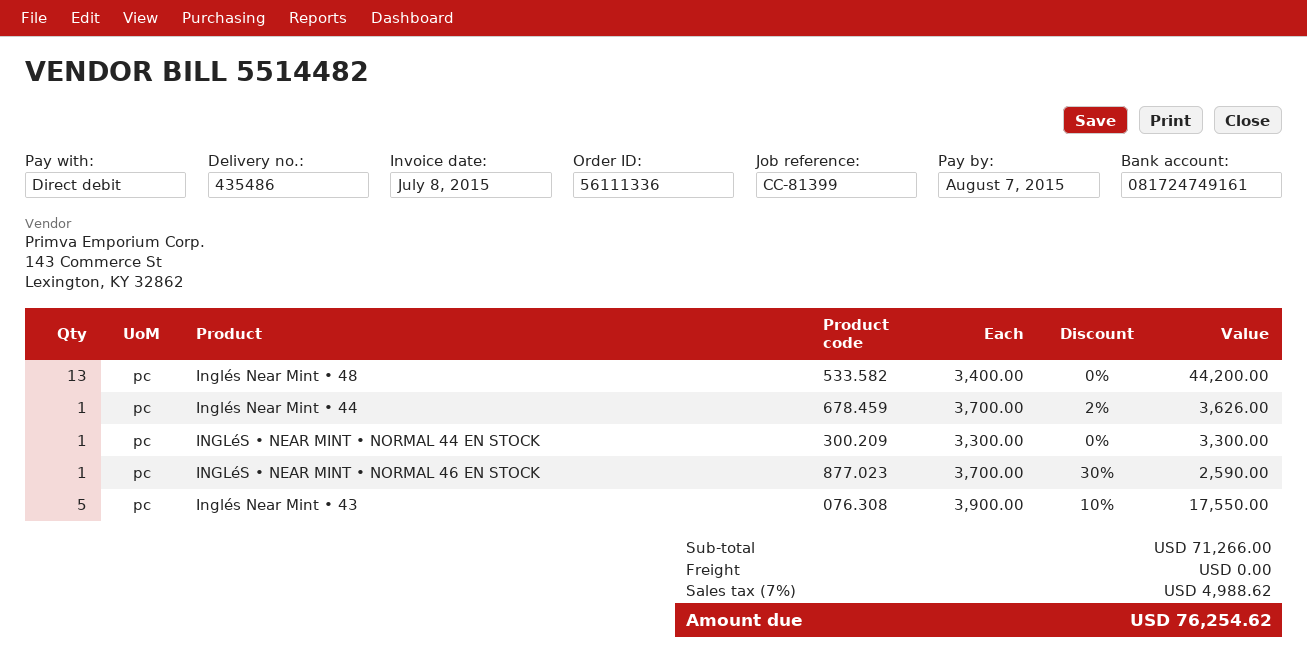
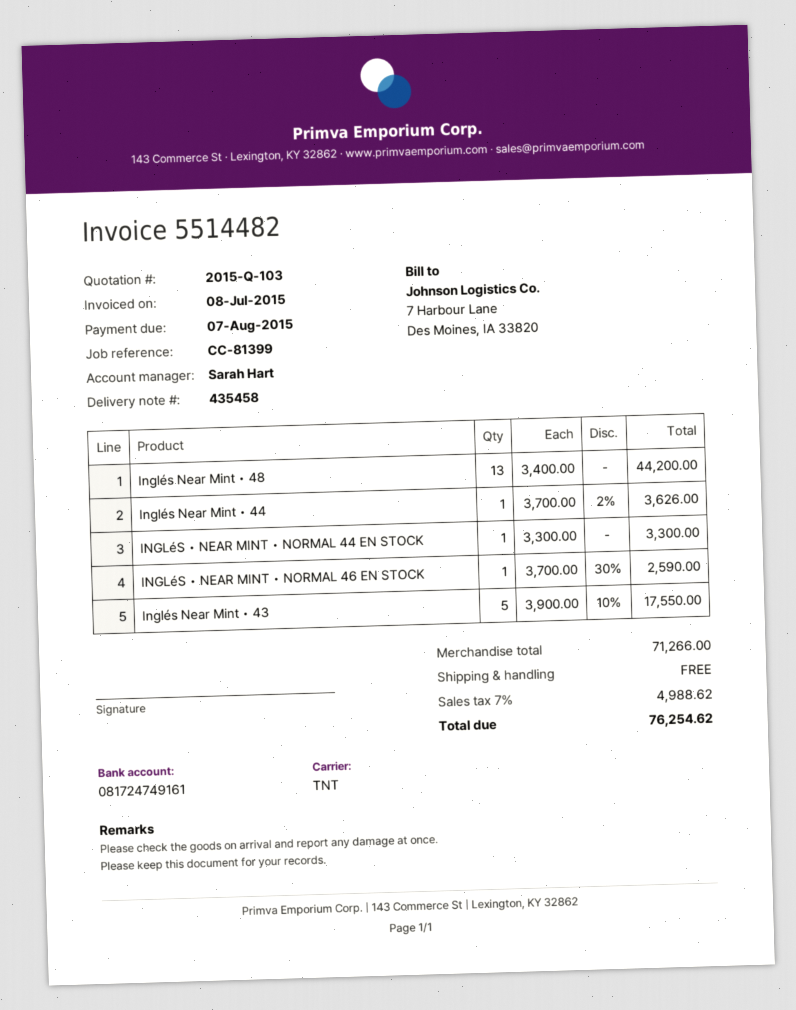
delivery note number: 435486 -> 435458

